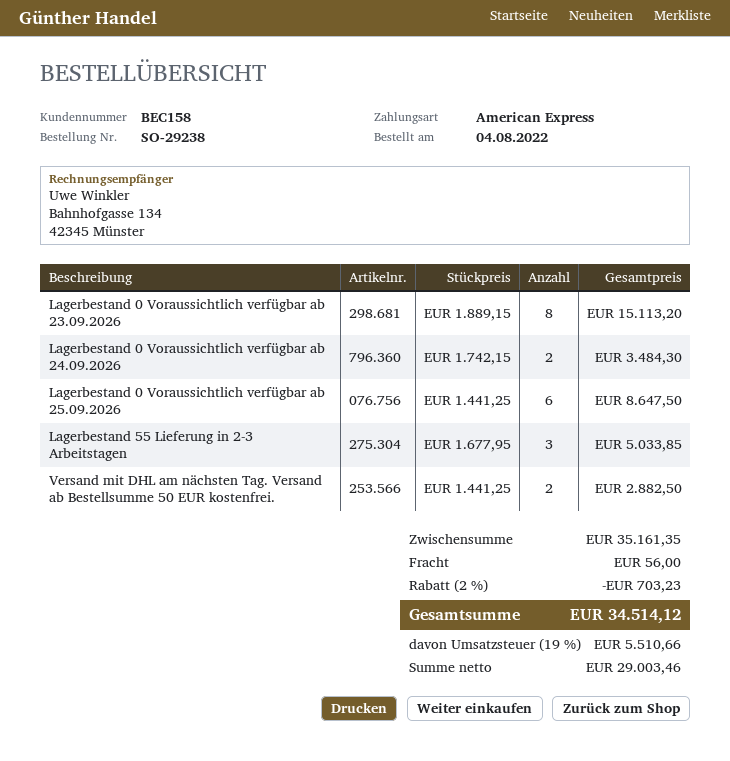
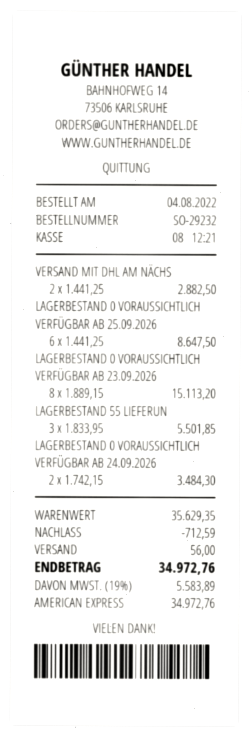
order number: SO-29238 -> SO-29232
Lagerbestand 55 Lieferung in 2-3 Arbeitstagen: 3 x 1677.95 = 5033.85 -> 3 x 1833.95 = 5501.85
subtotal: 35161.35 -> 35629.35
discount: 703.23 -> 712.59
tax: 19% = 5510.66 -> 19% = 5583.89
total: 34514.12 -> 34972.76

